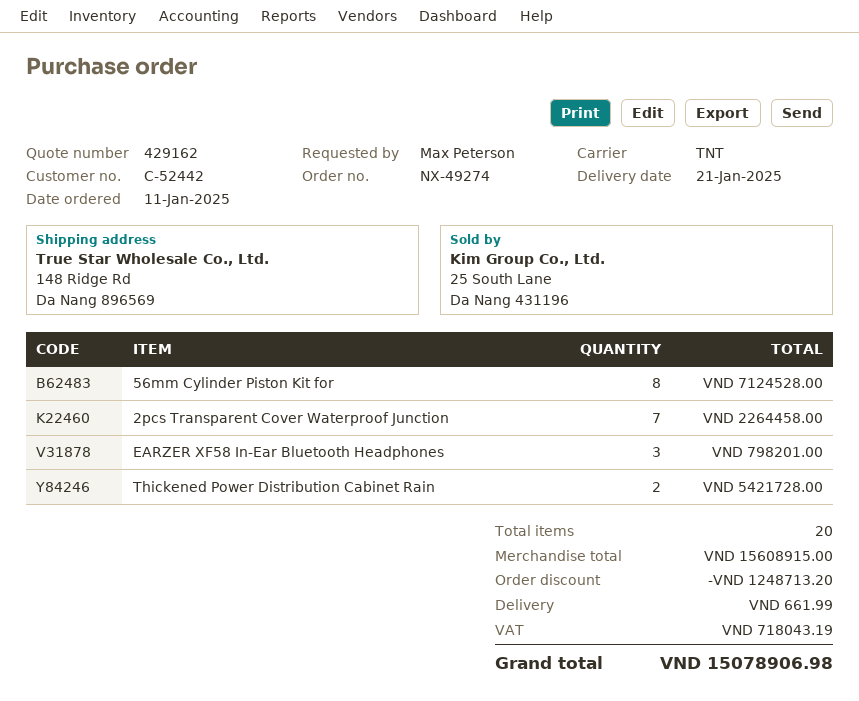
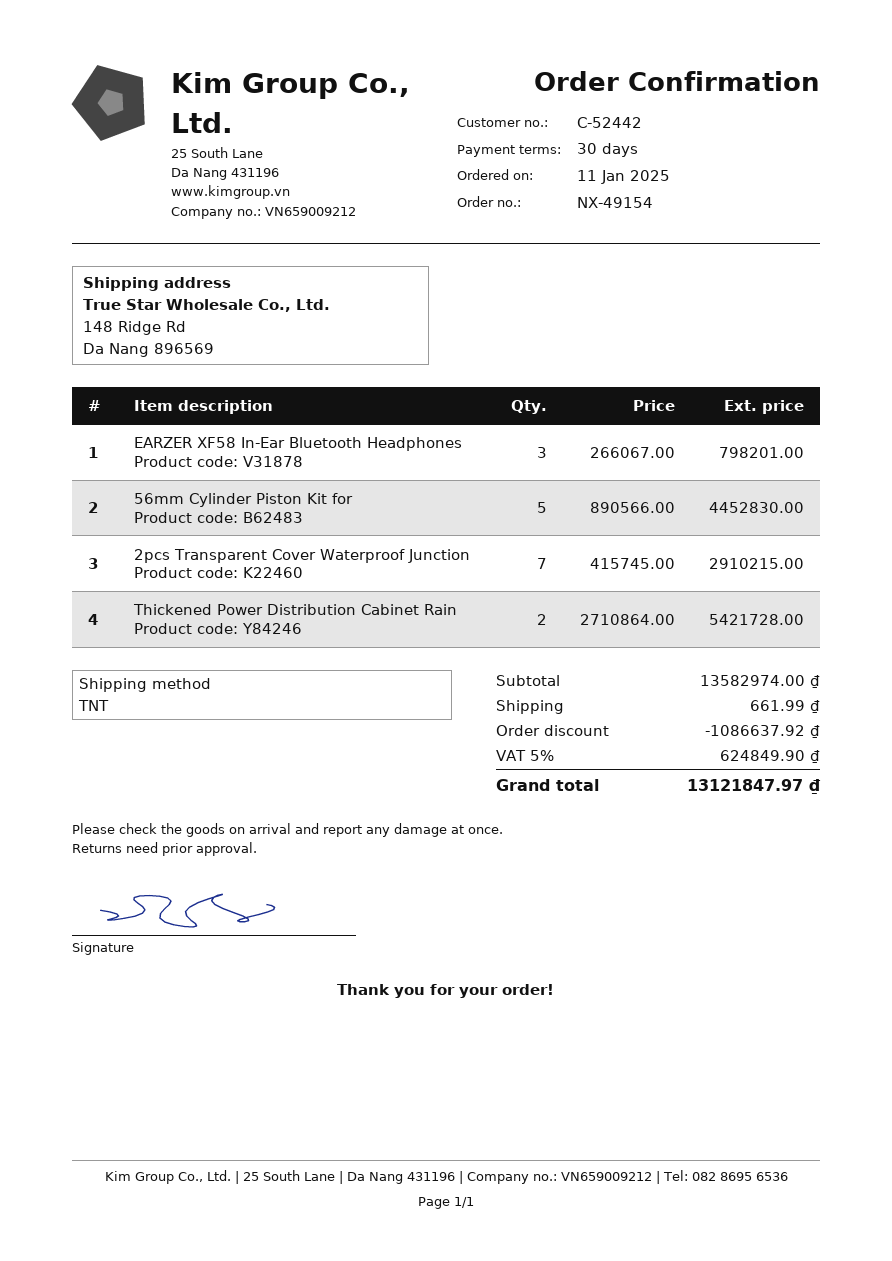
order number: NX-49274 -> NX-49154
56mm Cylinder Piston Kit for: 8 for 7124528.00 -> 5 for 4452830.00
2pcs Transparent Cover Waterproof Junction: 7 for 2264458.00 -> 7 for 2910215.00
subtotal: 15608915.00 -> 13582974.00
discount: 1248713.20 -> 1086637.92
tax: 718043.19 -> 624849.90
total: 15078906.98 -> 13121847.97

